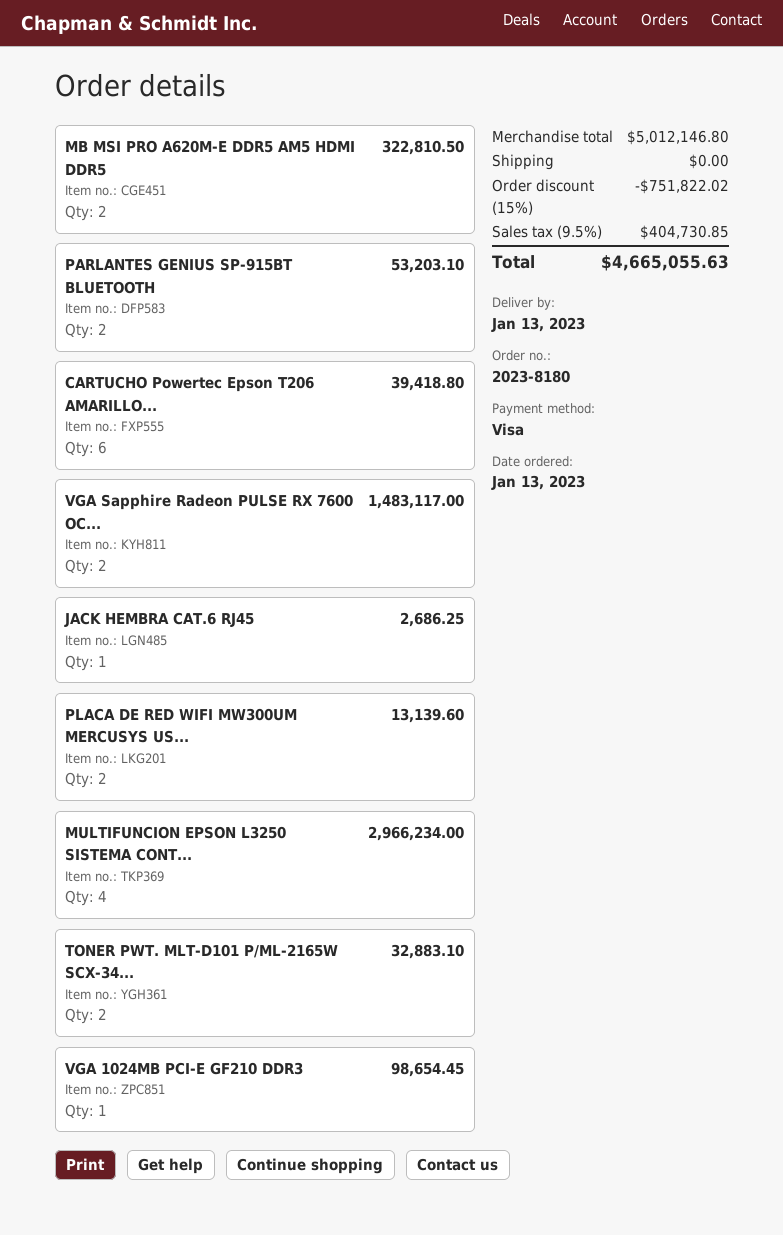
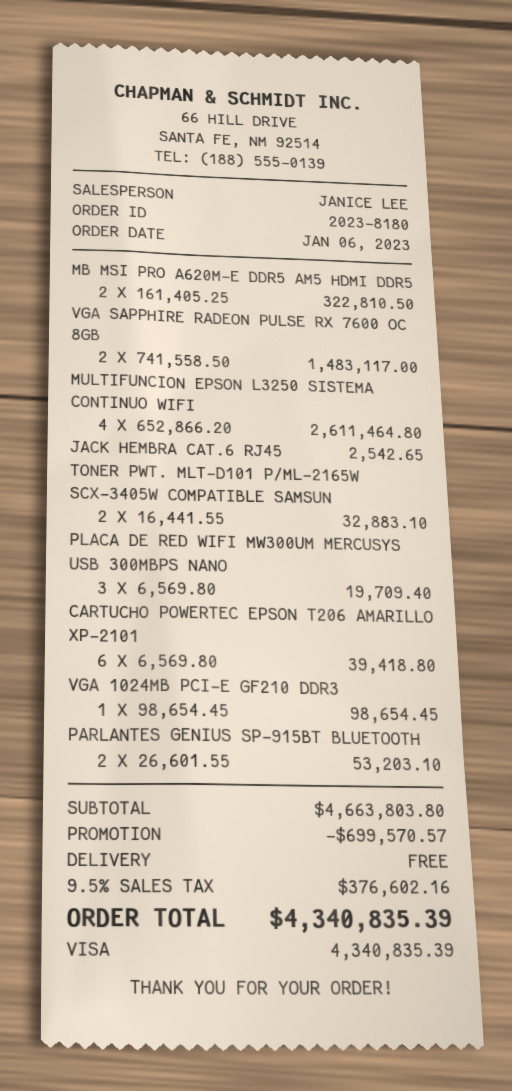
order date: 2023-01-13 -> 2023-01-06
JACK HEMBRA CAT.6 RJ45: 1 for 2686.25 -> 1 for 2542.65
PLACA DE RED WIFI MW300UM MERCUSYS US...: 2 for 13139.60 -> 3 for 19709.40
MULTIFUNCION EPSON L3250 SISTEMA CONT...: 4 for 2966234.00 -> 4 for 2611464.80
subtotal: 5012146.80 -> 4663803.80
discount: 751822.02 -> 699570.57
tax: 9.5% = 404730.85 -> 9.5% = 376602.16
total: 4665055.63 -> 4340835.39

